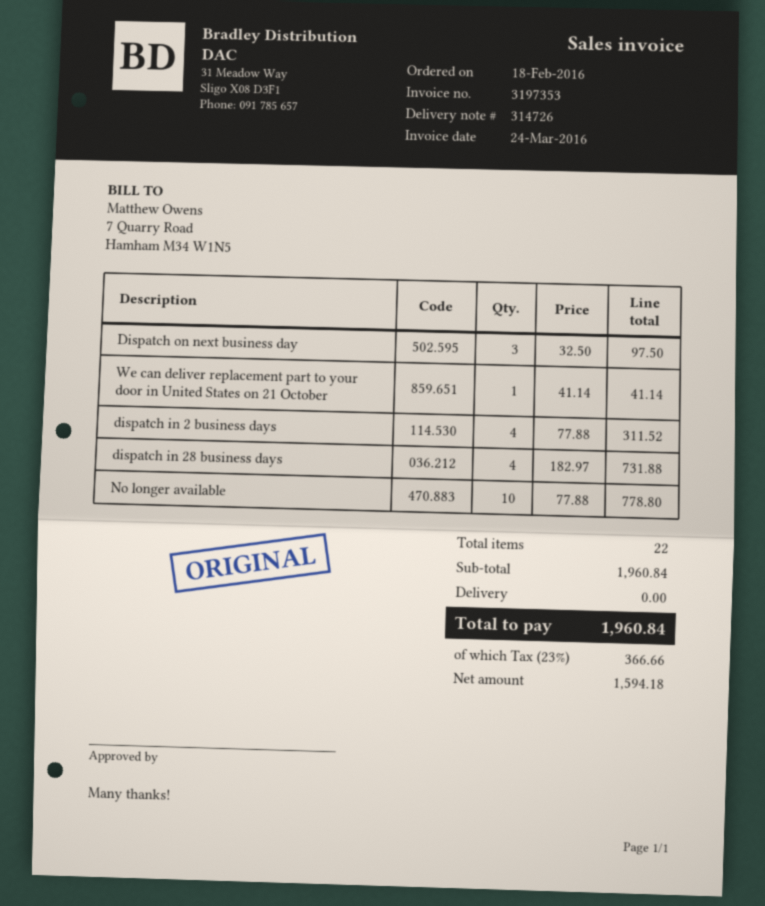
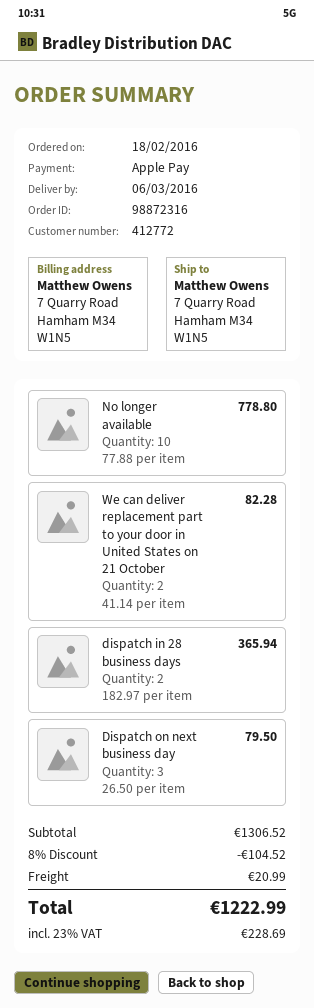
Dispatch on next business day: 3 x 32.50 = 97.50 -> 3 x 26.50 = 79.50
We can deliver replacement part to your door in United States on 21 October: 1 x 41.14 = 41.14 -> 2 x 41.14 = 82.28
dispatch in 2 business days: 4 x 77.88 = 311.52 -> none
dispatch in 28 business days: 4 x 182.97 = 731.88 -> 2 x 182.97 = 365.94
subtotal: 1960.84 -> 1306.52
discount: none -> 8% = 104.52
shipping: 0.00 -> 20.99
tax: 23% = 366.66 -> 23% = 228.69
total: 1960.84 -> 1222.99

